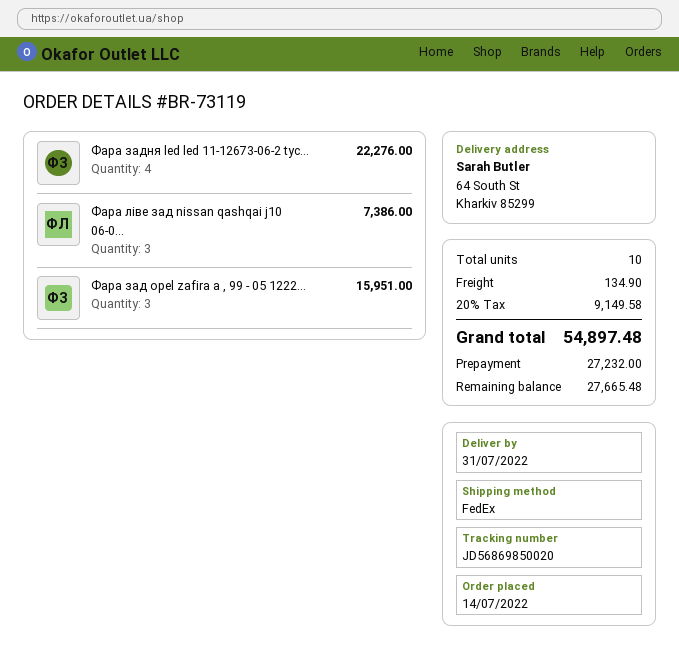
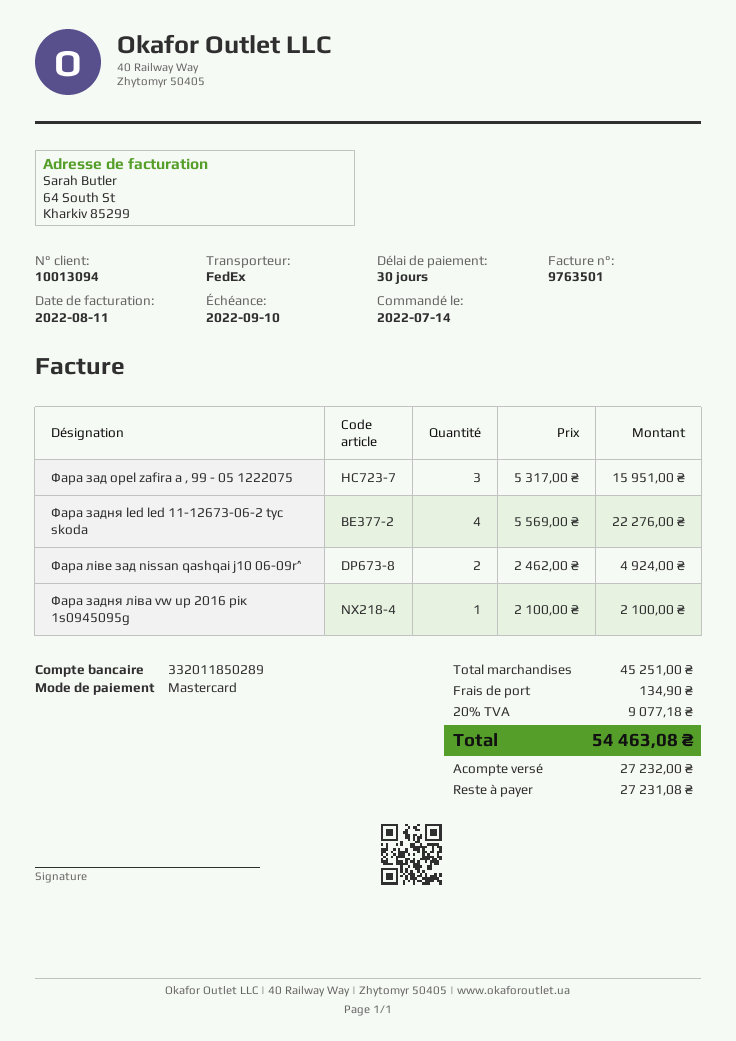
Фара ліве зад nissan qashqai j10 06-0...: 3 for 7386.00 -> 2 for 4924.00
Фара задня ліва vw up 2016 рік 1s0945095g: none -> 1 for 2100.00
tax: 20% = 9149.58 -> 20% = 9077.18
total: 54897.48 -> 54463.08
balance: 27665.48 -> 27231.08

